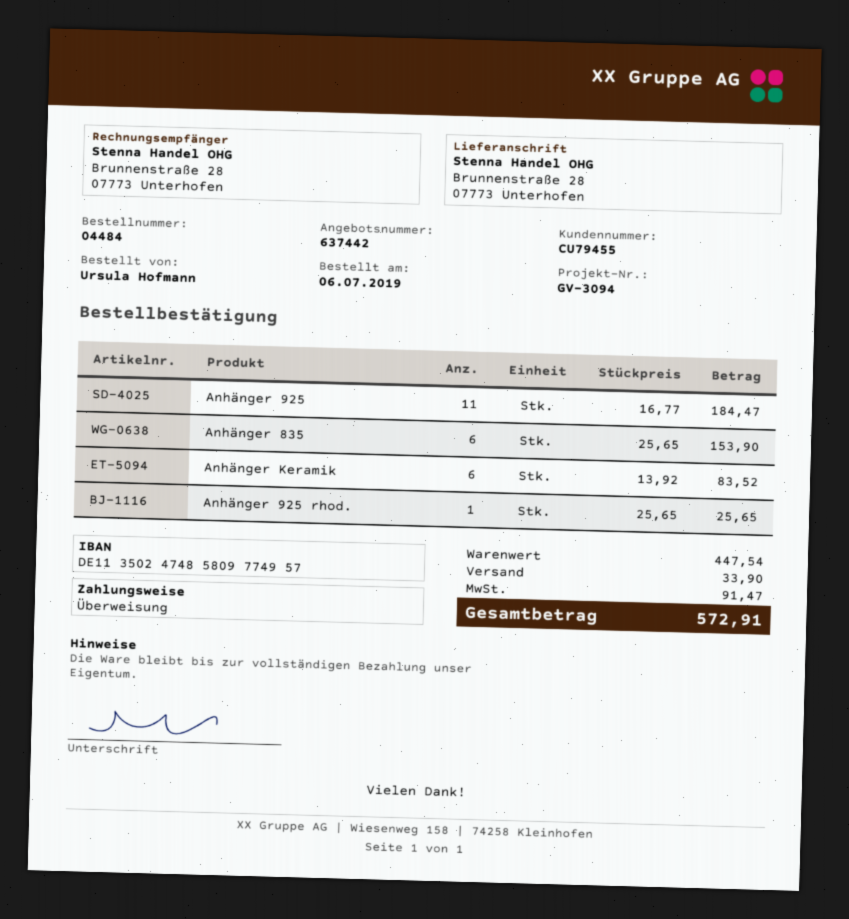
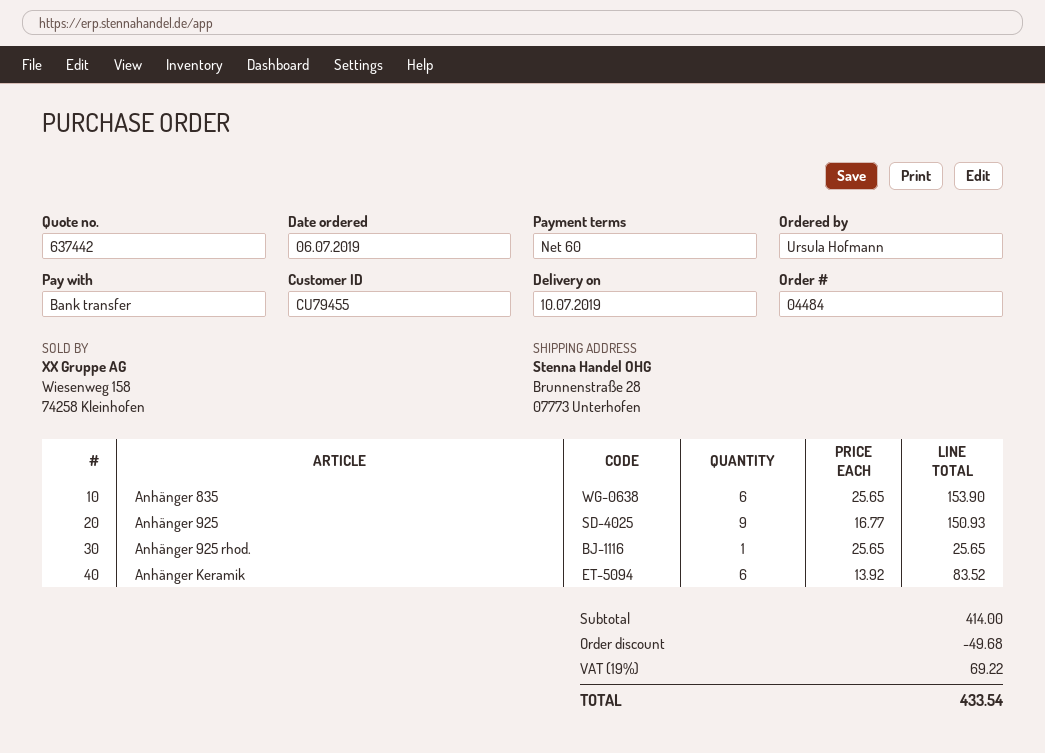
Anhänger 925: 11 x 16.77 = 184.47 -> 9 x 16.77 = 150.93
subtotal: 447.54 -> 414.00
discount: none -> 49.68
shipping: 33.90 -> none
tax: 91.47 -> 69.22
total: 572.91 -> 433.54

